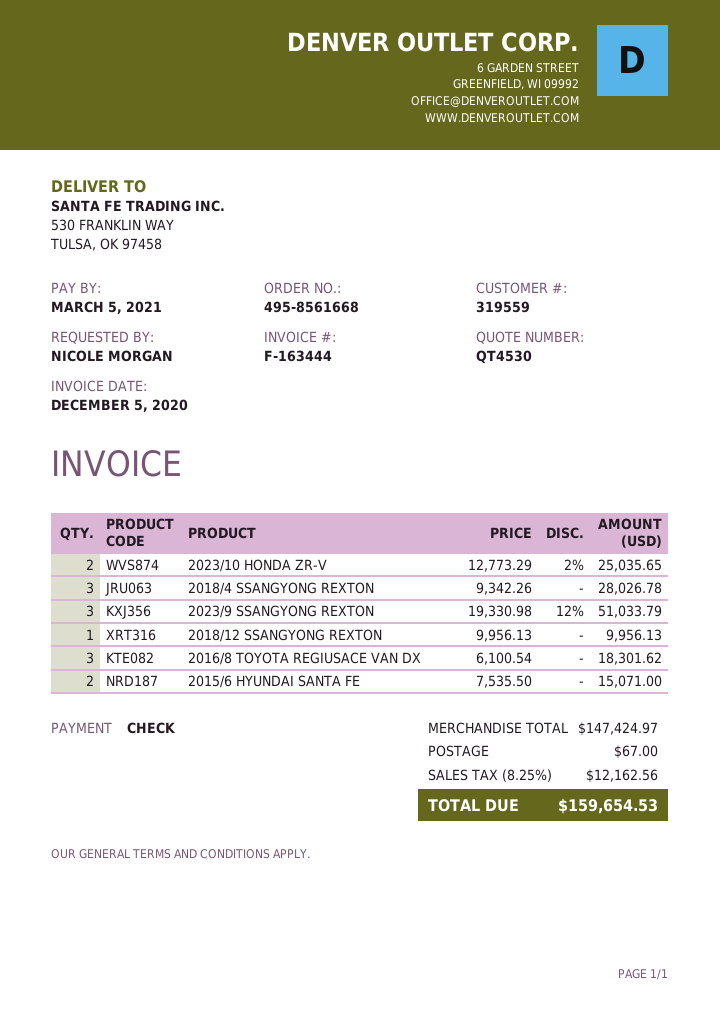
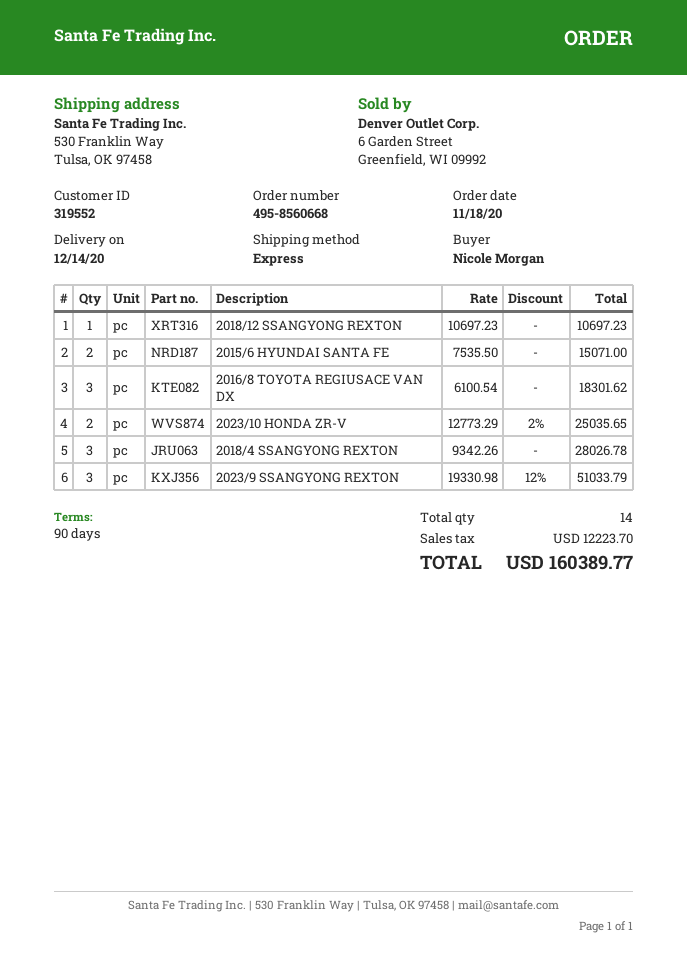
order number: 495-8561668 -> 495-8560668
customer number: 319559 -> 319552
2018/12 SSANGYONG REXTON: 1 x 9956.13 = 9956.13 -> 1 x 10697.23 = 10697.23
shipping: 67.00 -> none
tax: 12162.56 -> 12223.70
total: 159654.53 -> 160389.77

